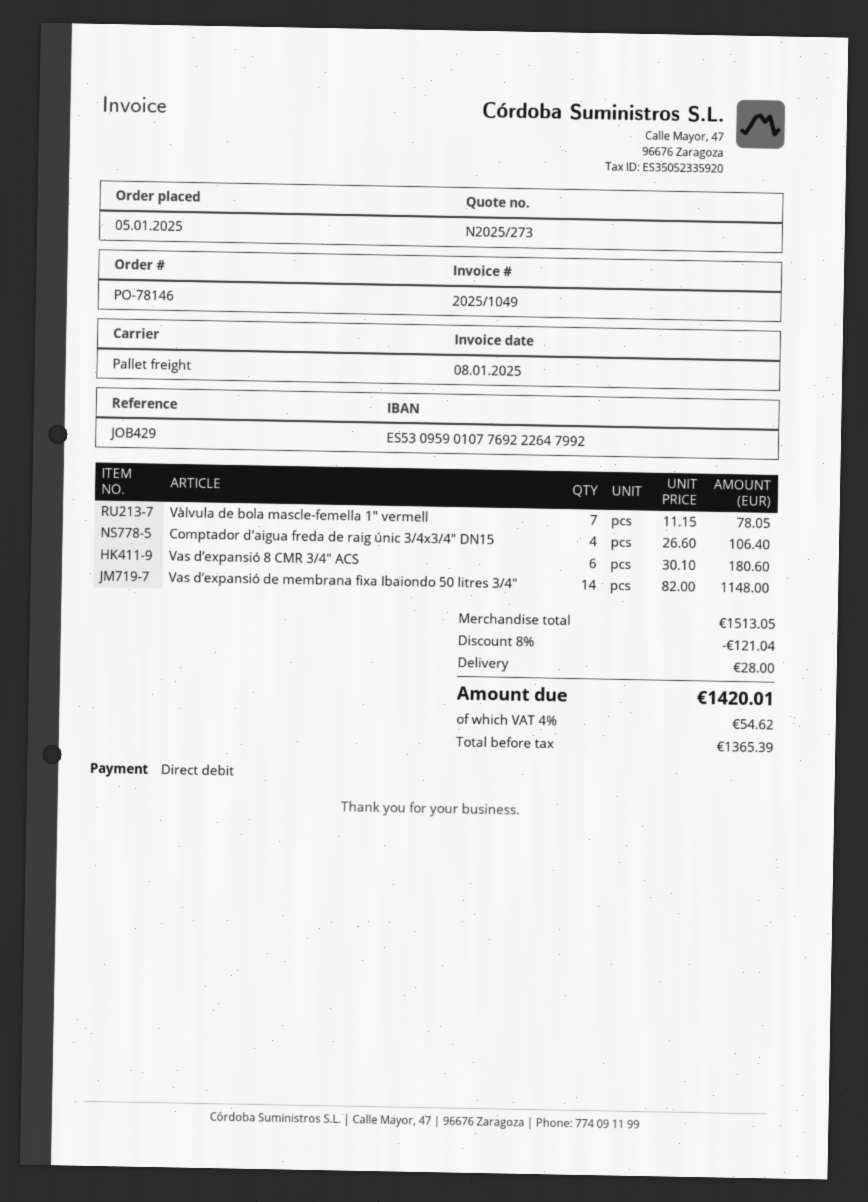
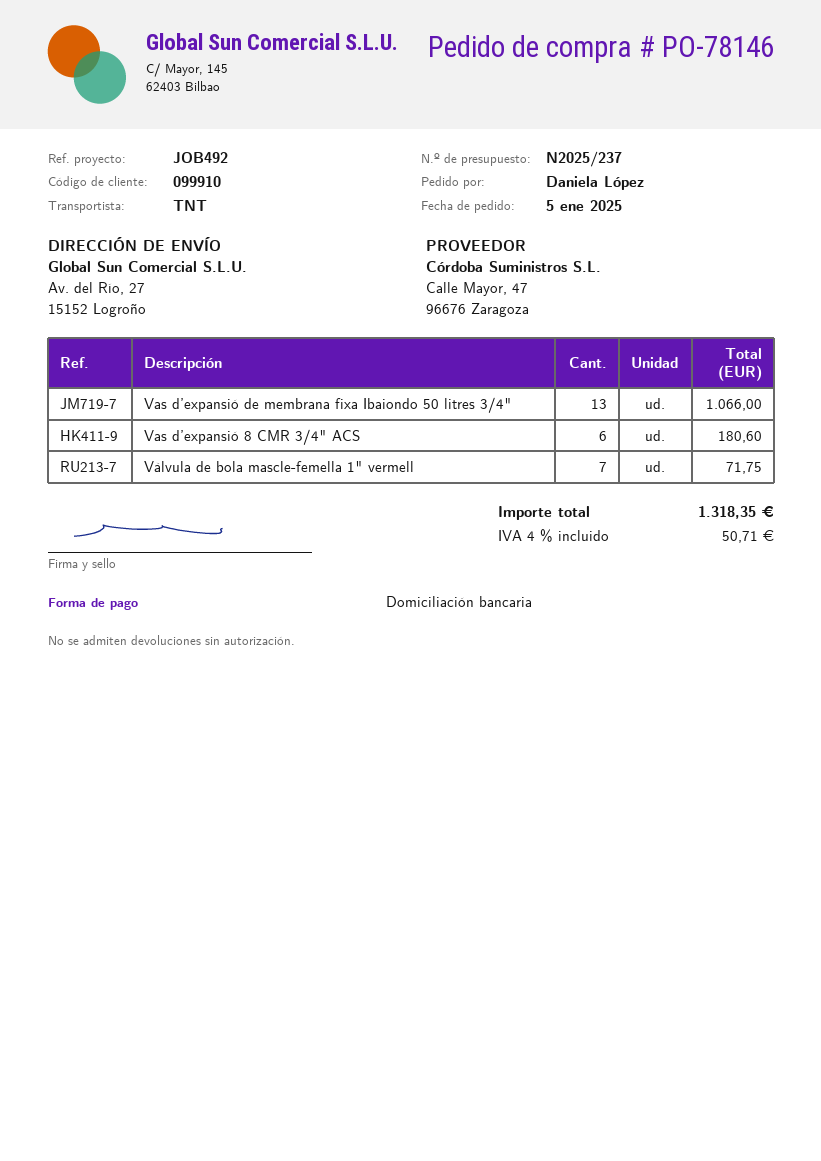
quote number: N2025/273 -> N2025/237
reference: JOB429 -> JOB492
shipping method: pallet freight -> TNT
Vàlvula de bola mascle-femella 1" vermell: 7 for 78.05 -> 7 for 71.75
Comptador d'aigua freda de raig únic 3/4x3/4" DN15: 4 for 106.40 -> none
Vas d’expansió de membrana fixa Ibaiondo 50 litres 3/4": 14 for 1148.00 -> 13 for 1066.00
discount: 8% = 121.04 -> none
shipping: 28.00 -> none
tax: 4% = 54.62 -> 4% = 50.71
total: 1420.01 -> 1318.35

